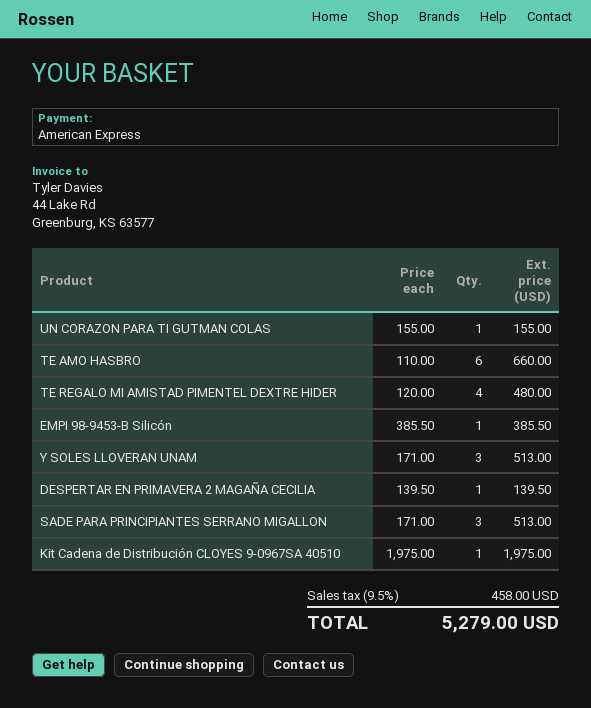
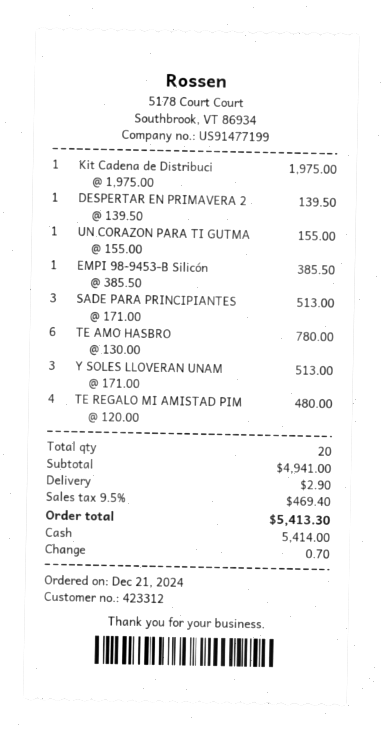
payment method: American Express -> cash
TE AMO HASBRO: 6 x 110.00 = 660.00 -> 6 x 130.00 = 780.00
shipping: none -> 2.90
tax: 9.5% = 458.00 -> 9.5% = 469.40
total: 5279.00 -> 5413.30

